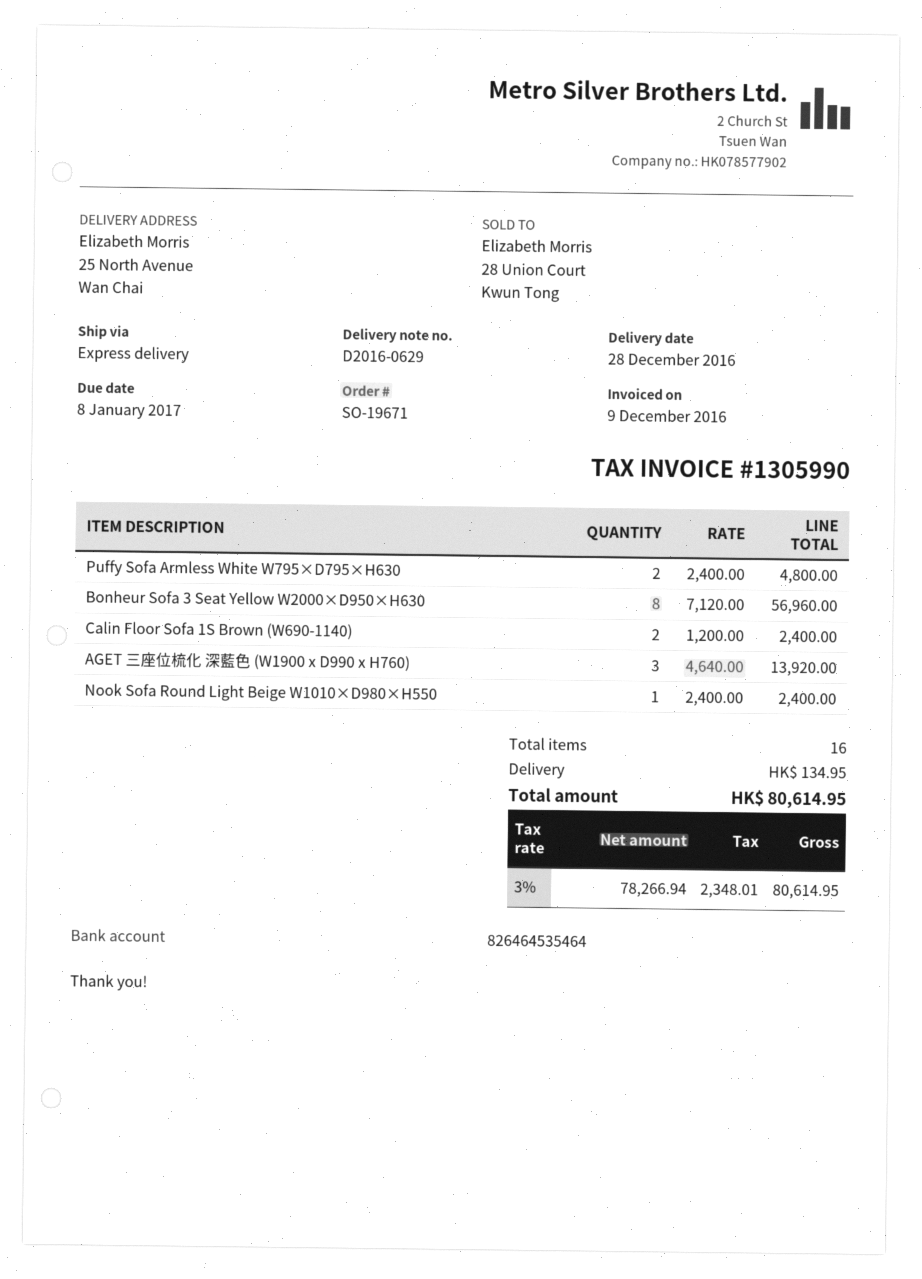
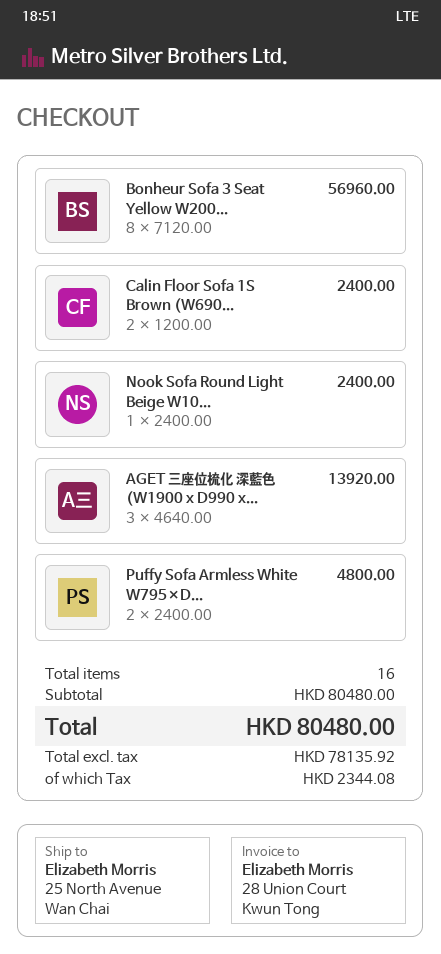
shipping: 134.95 -> none
net: 78266.94 -> 78135.92
tax: 2348.01 -> 2344.08
total: 80614.95 -> 80480.00

